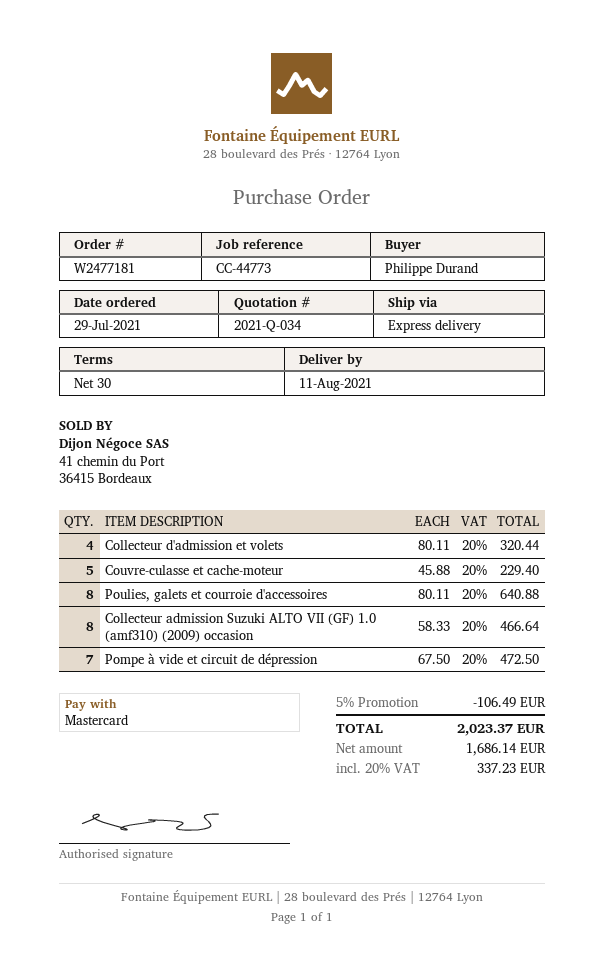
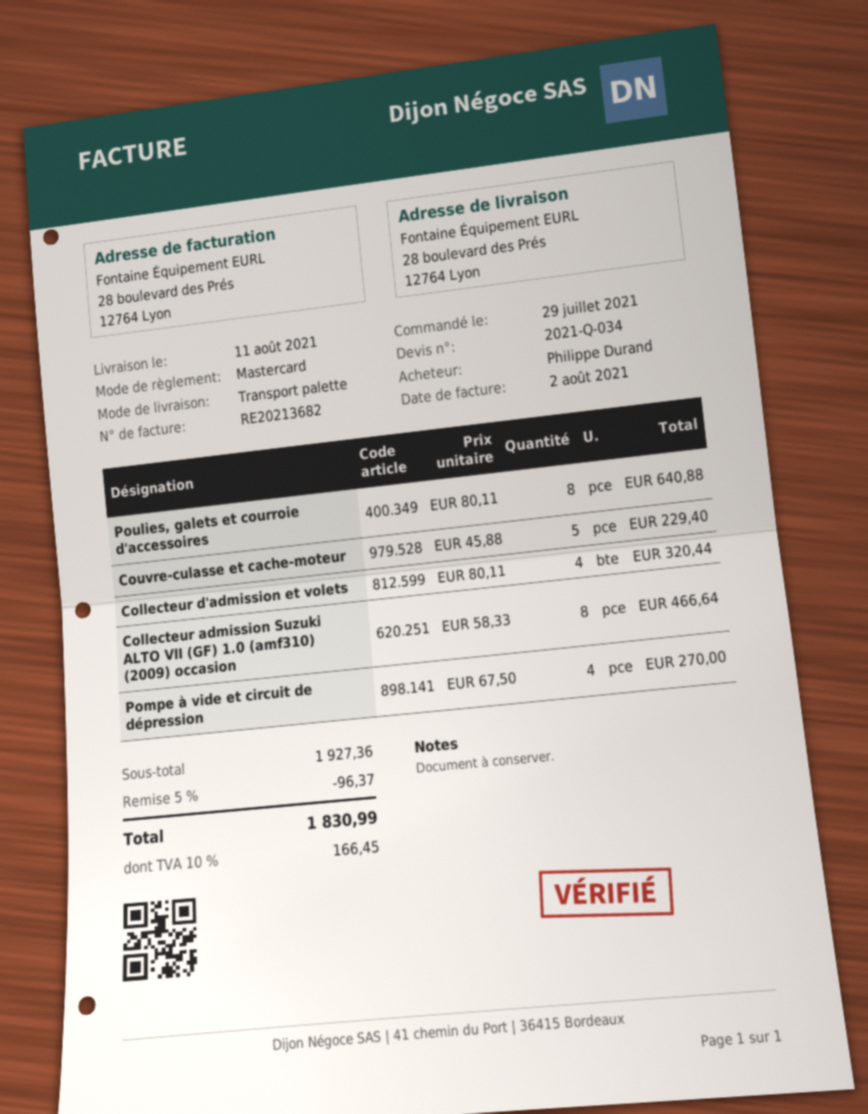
shipping method: express -> pallet freight
Pompe à vide et circuit de dépression: 7 x 67.50 = 472.50 -> 4 x 67.50 = 270.00
discount: 5% = 106.49 -> 5% = 96.37
tax: 20% = 337.23 -> 10% = 166.45
total: 2023.37 -> 1830.99

